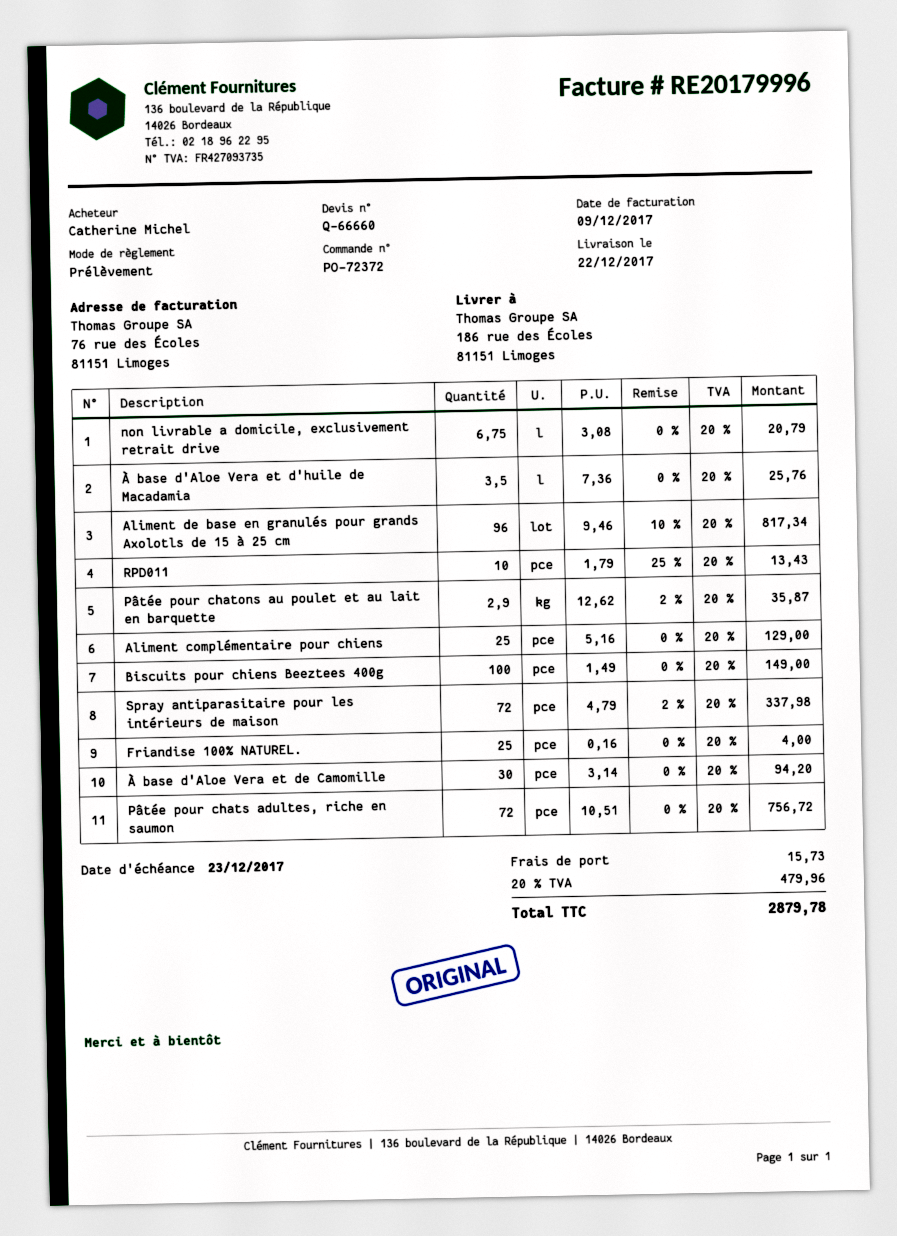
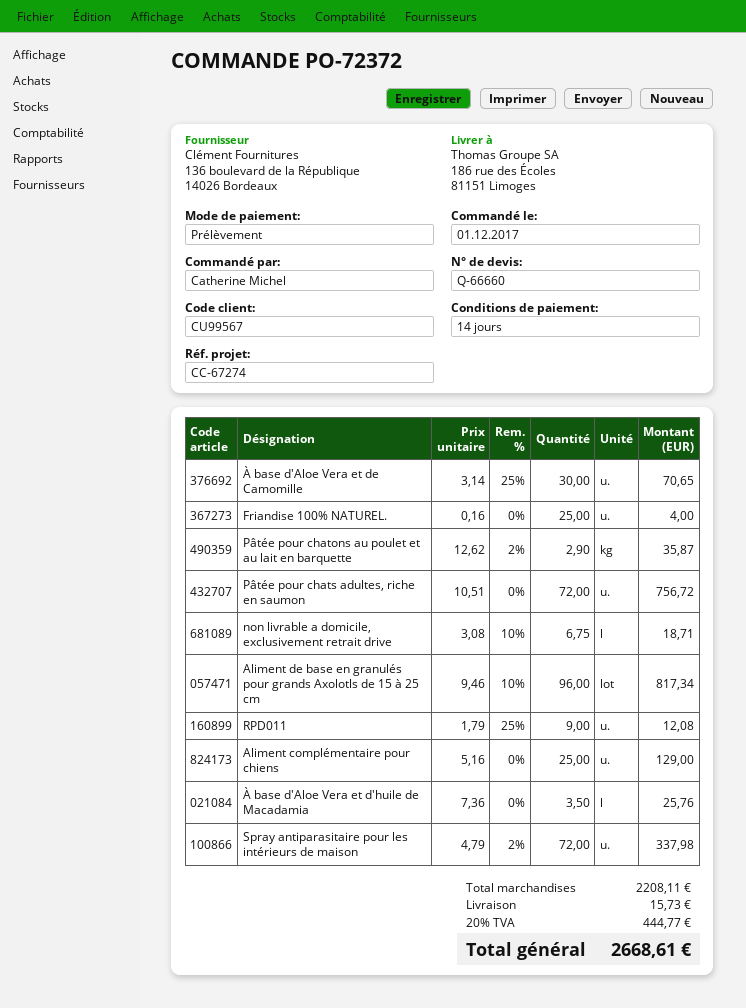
non livrable a domicile, exclusivement retrait drive: 6.75 x 3.08 = 20.79 -> 6.75 x 3.08 - 10% = 18.71
RPD011: 10 x 1.79 - 25% = 13.43 -> 9 x 1.79 - 25% = 12.08
Biscuits pour chiens Beeztees 400g: 100 x 1.49 = 149.00 -> none
À base d'Aloe Vera et de Camomille: 30 x 3.14 = 94.20 -> 30 x 3.14 - 25% = 70.65
tax: 20% = 479.96 -> 20% = 444.77
total: 2879.78 -> 2668.61

